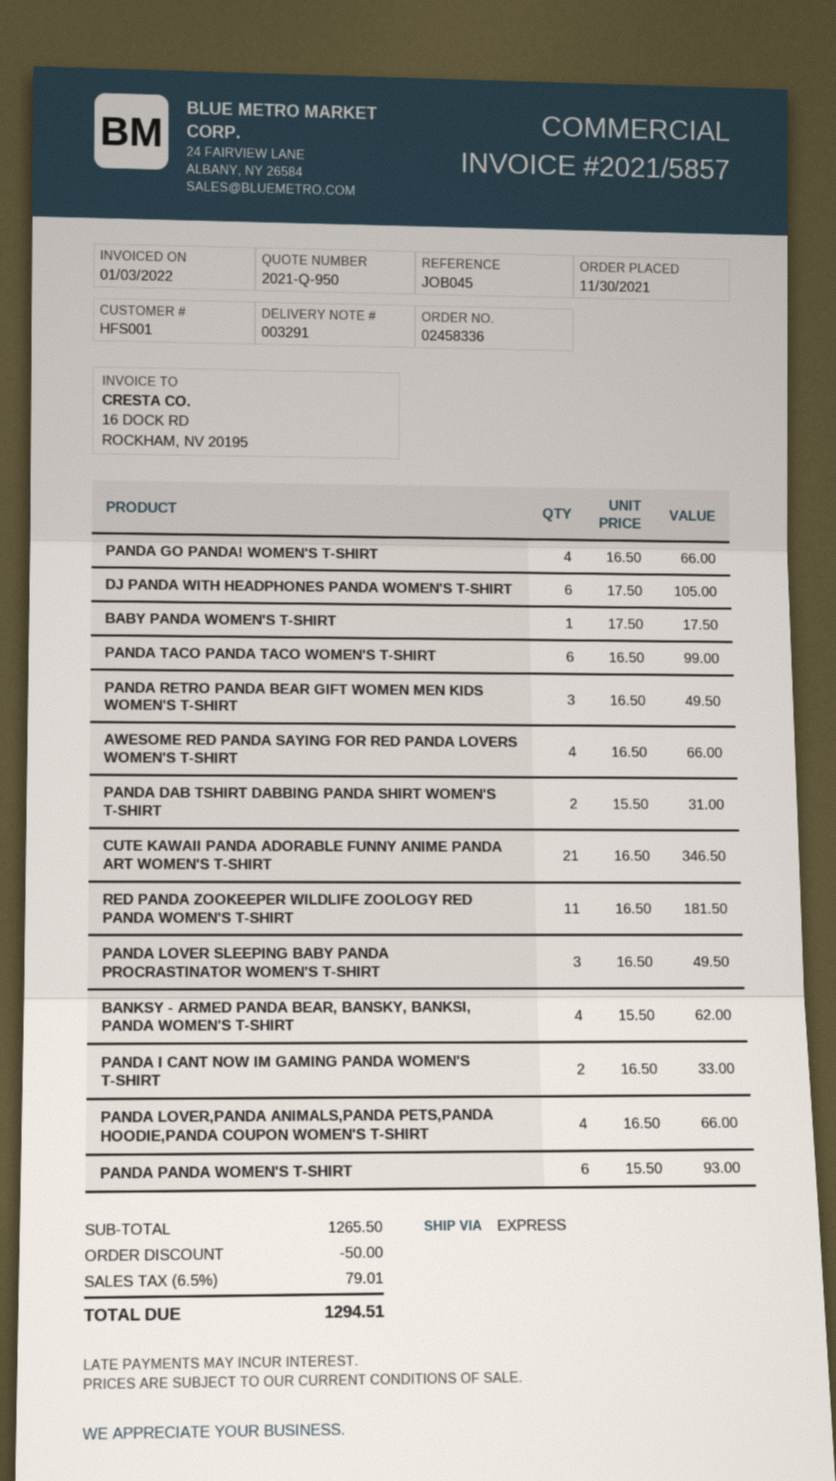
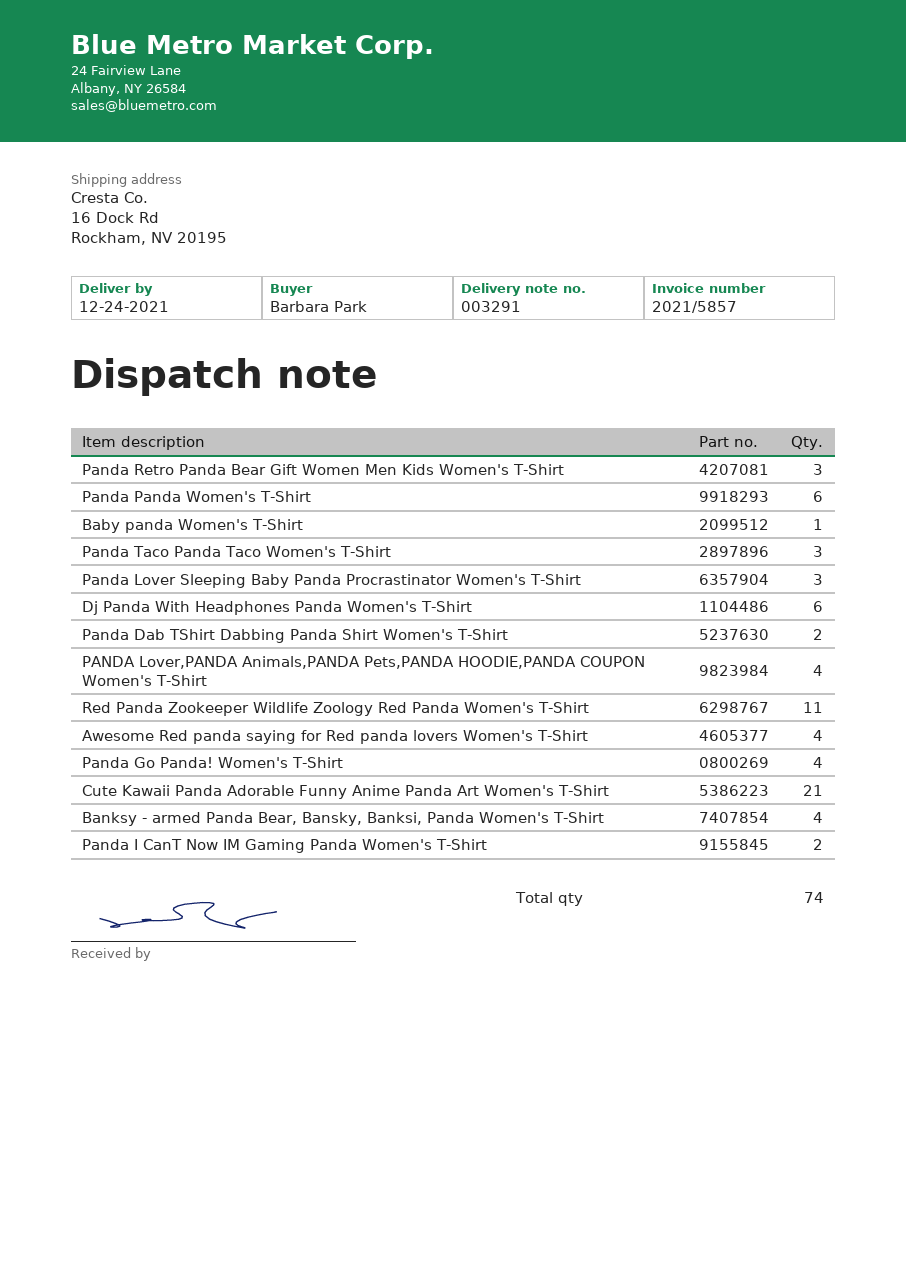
PANDA TACO PANDA TACO WOMEN'S T-SHIRT: 6 -> 3

